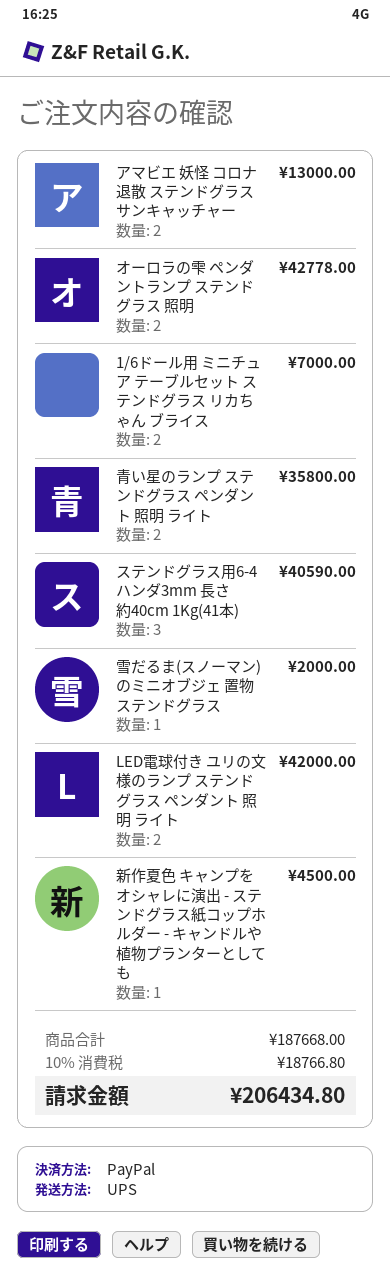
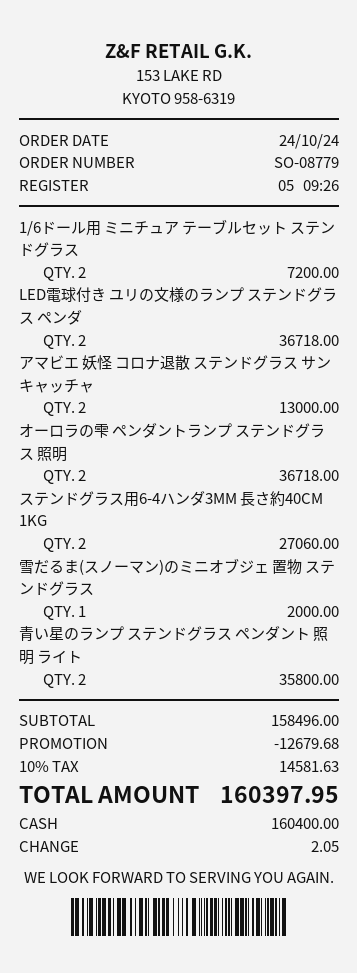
payment method: PayPal -> cash
オーロラの雫 ペンダントランプ ステンドグラス 照明: 2 for 42778.00 -> 2 for 36718.00
1/6ドール用 ミニチュア テーブルセット ステンドグラス リカちゃん ブライス: 2 for 7000.00 -> 2 for 7200.00
ステンドグラス用6-4ハンダ3mm 長さ約40cm 1Kg(41本): 3 for 40590.00 -> 2 for 27060.00
LED電球付き ユリの文様のランプ ステンドグラス ペンダント 照明 ライト: 2 for 42000.00 -> 2 for 36718.00
新作夏色 キャンプをオシャレに演出 - ステンドグラス紙コップホルダー - キャンドルや植物プランターとしても: 1 for 4500.00 -> none
subtotal: 187668.00 -> 158496.00
discount: none -> 12679.68
tax: 10% = 18766.80 -> 10% = 14581.63
total: 206434.80 -> 160397.95

